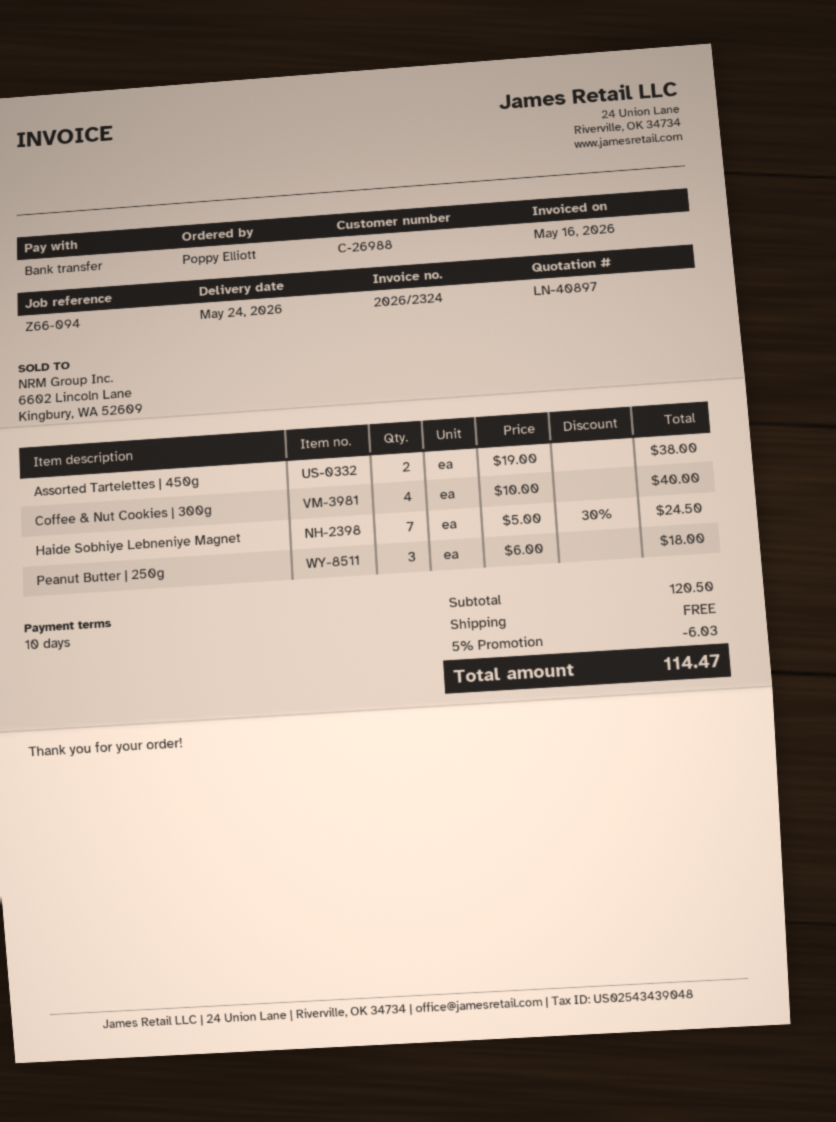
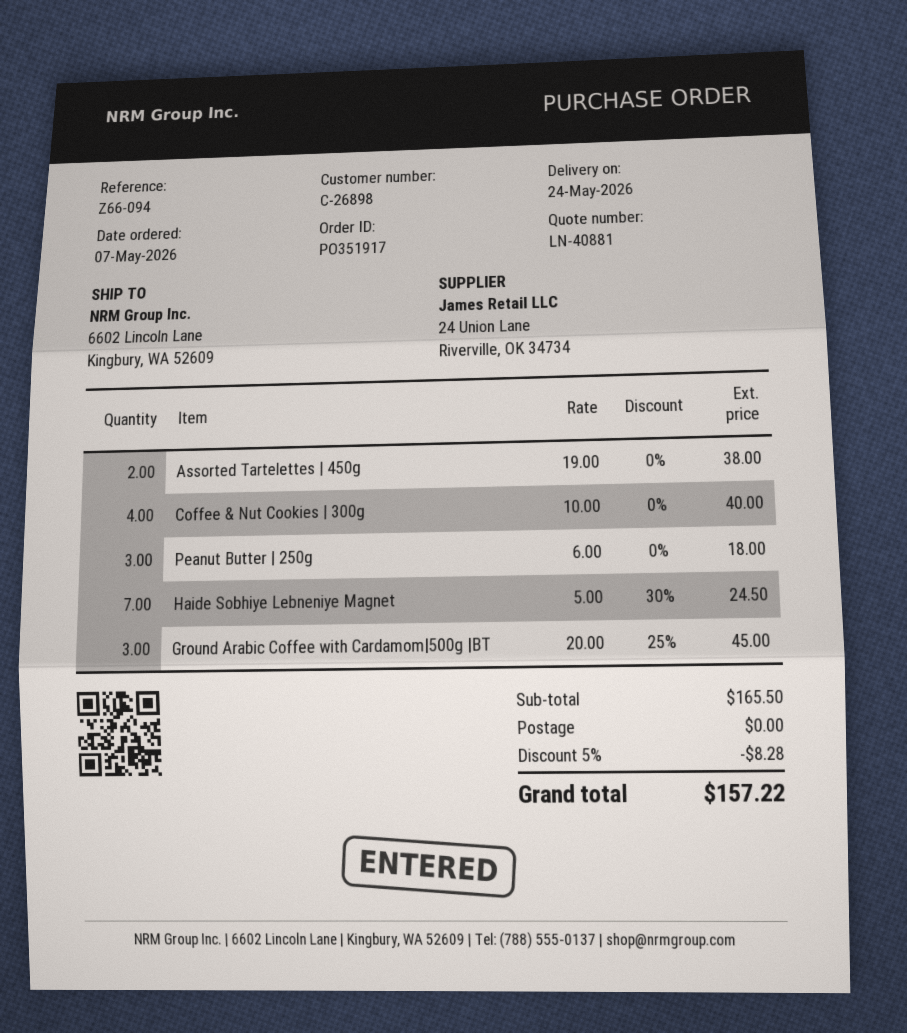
quote number: LN-40897 -> LN-40881
customer number: C-26988 -> C-26898
Ground Arabic Coffee with Cardamom|500g |BT: none -> 3 x 20.00 - 25% = 45.00
subtotal: 120.50 -> 165.50
discount: 5% = 6.03 -> 5% = 8.28
total: 114.47 -> 157.22

